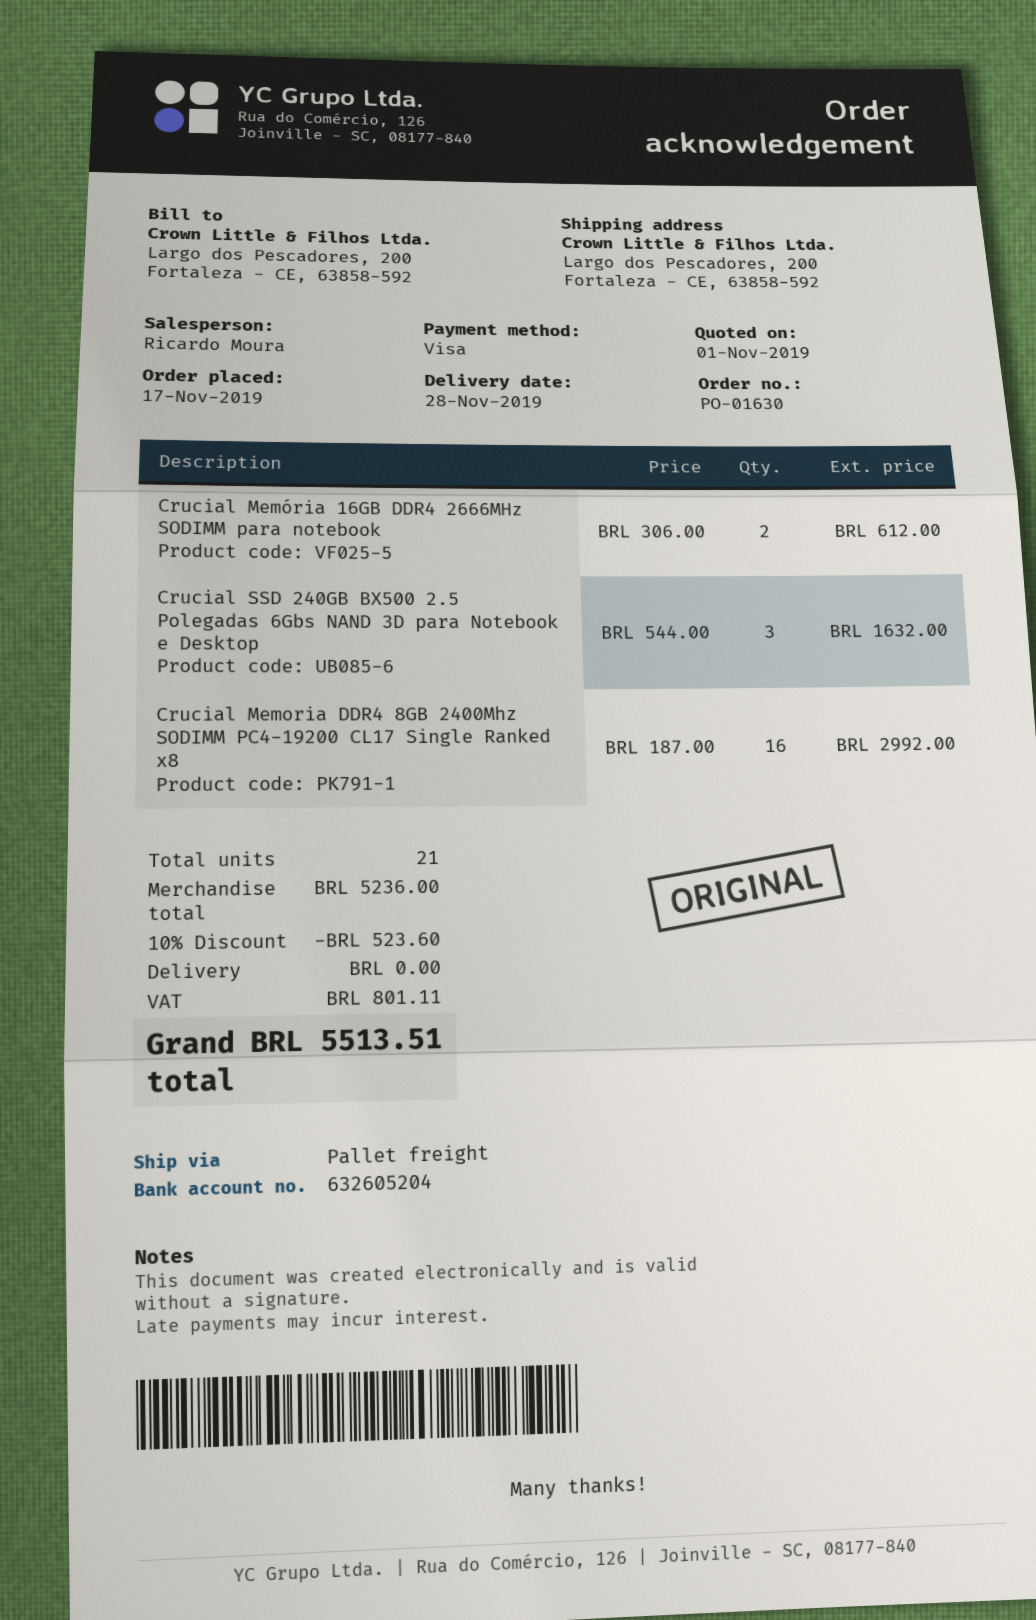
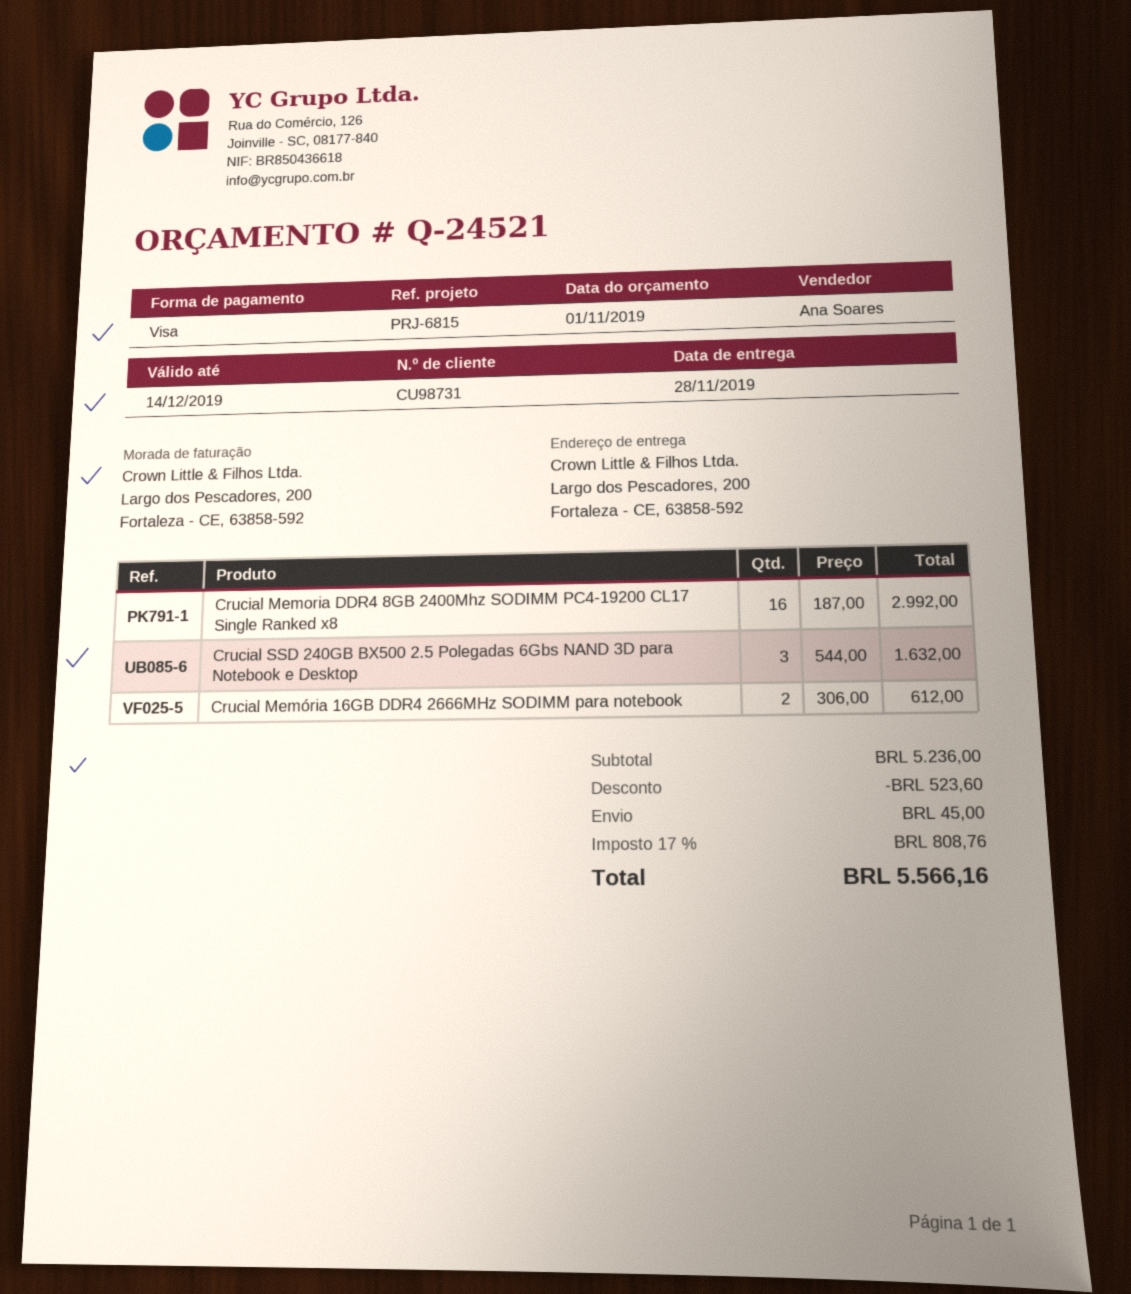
sales rep: Ricardo Moura -> Ana Soares
shipping: 0.00 -> 45.00
tax: 801.11 -> 808.76
total: 5513.51 -> 5566.16

